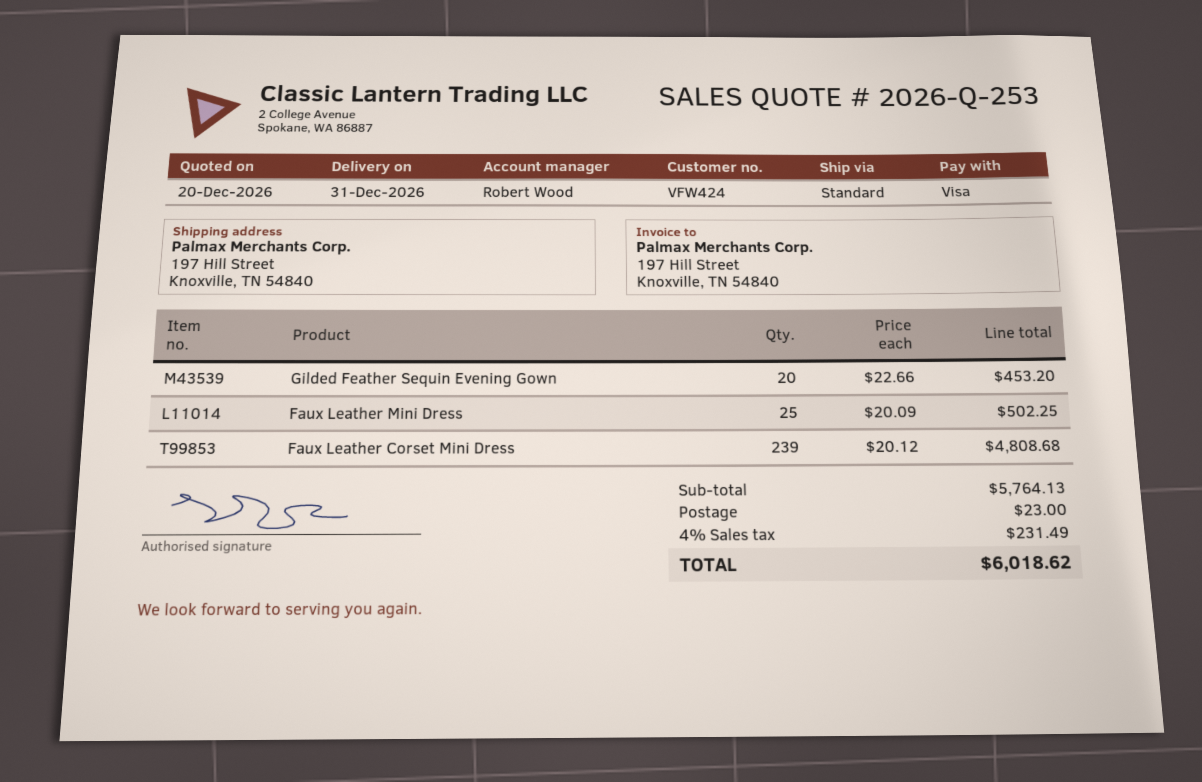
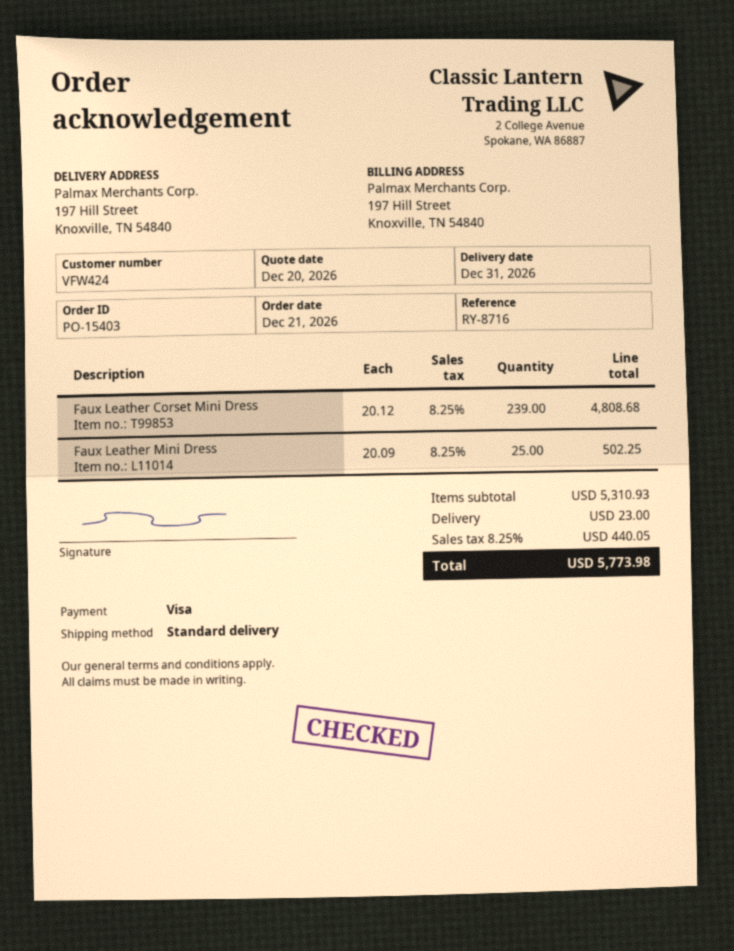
Gilded Feather Sequin Evening Gown: 20 x 22.66 = 453.20 -> none
subtotal: 5764.13 -> 5310.93
tax: 4% = 231.49 -> 8.25% = 440.05
total: 6018.62 -> 5773.98

